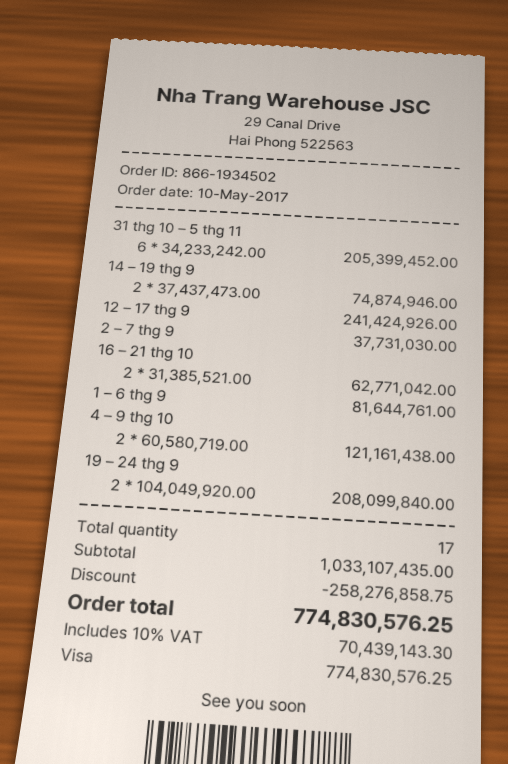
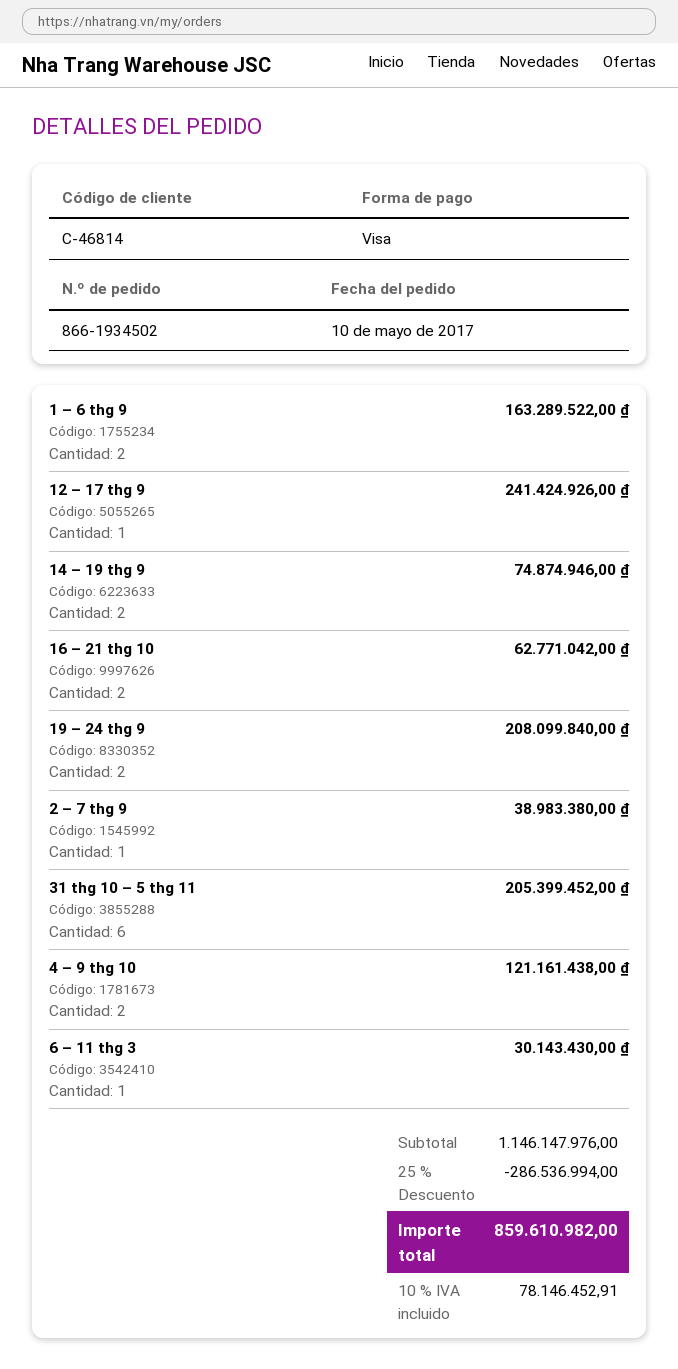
2 – 7 thg 9: 1 for 37731030.00 -> 1 for 38983380.00
1 – 6 thg 9: 1 for 81644761.00 -> 2 for 163289522.00
6 – 11 thg 3: none -> 1 for 30143430.00
subtotal: 1033107435.00 -> 1146147976.00
discount: 258276858.75 -> 286536994.00
tax: 10% = 70439143.30 -> 10% = 78146452.91
total: 774830576.25 -> 859610982.00

